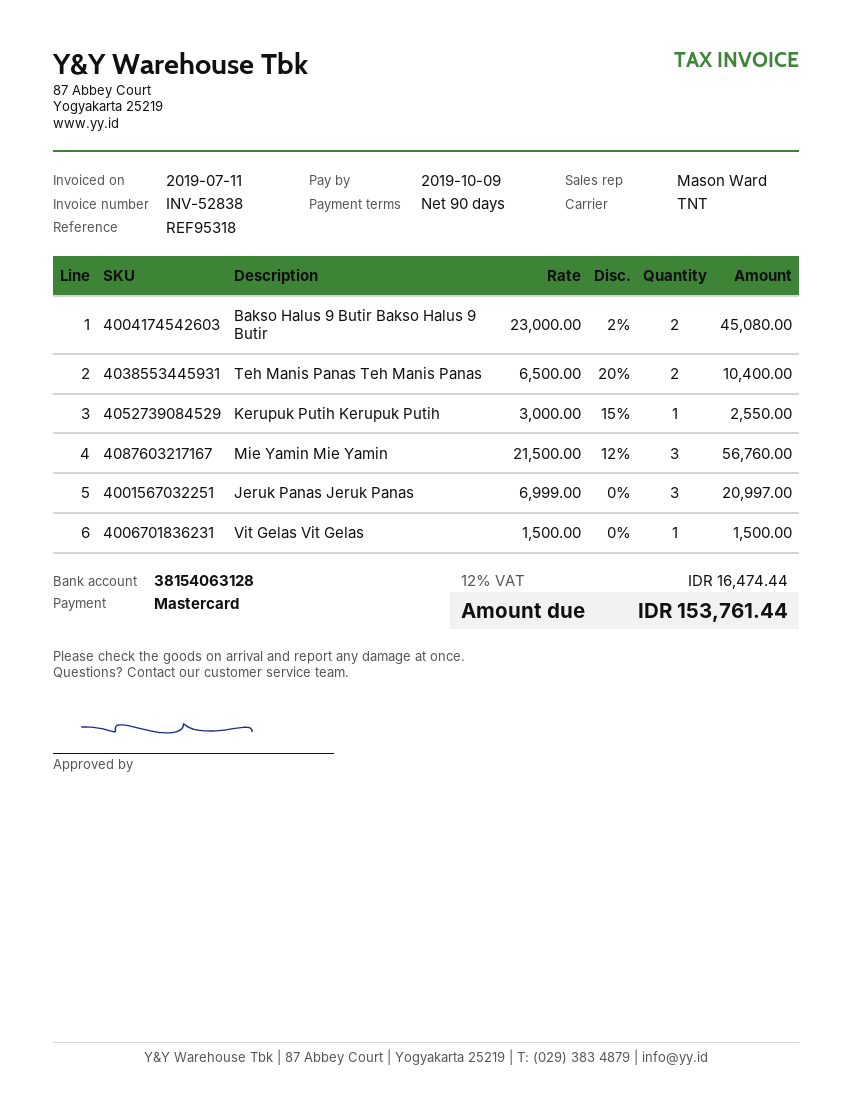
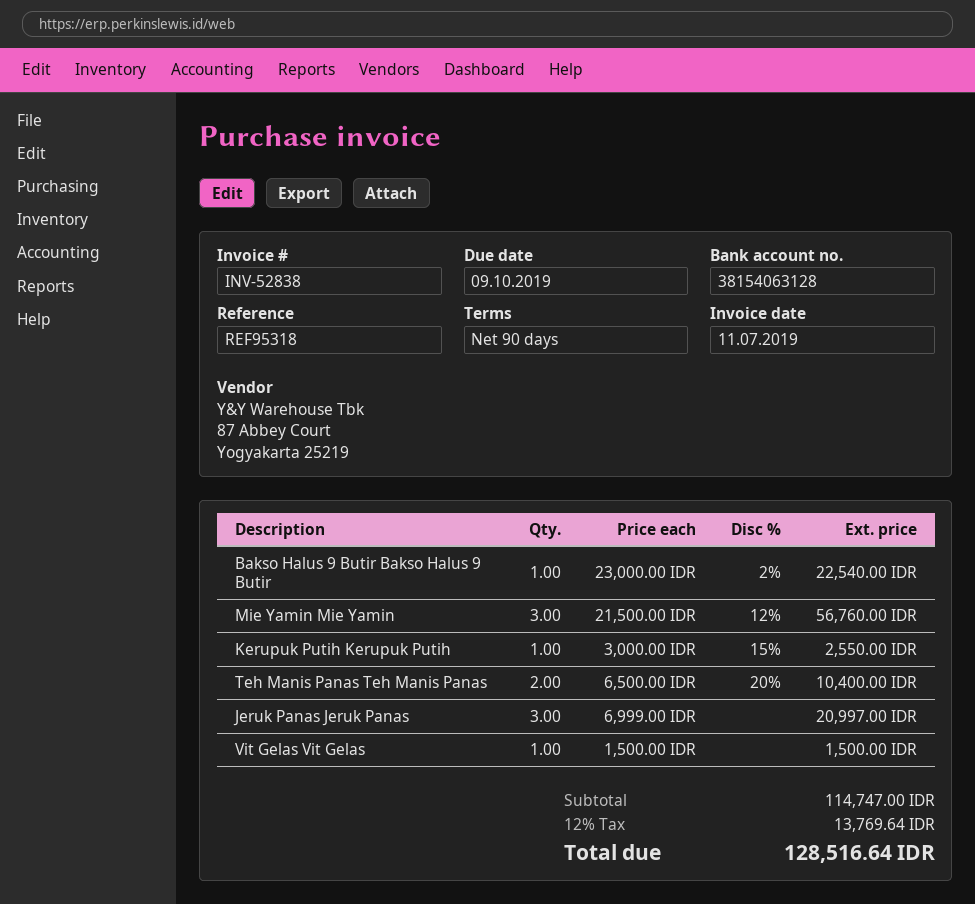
Bakso Halus 9 Butir Bakso Halus 9 Butir: 2 x 23000.00 - 2% = 45080.00 -> 1 x 23000.00 - 2% = 22540.00
tax: 12% = 16474.44 -> 12% = 13769.64
total: 153761.44 -> 128516.64

